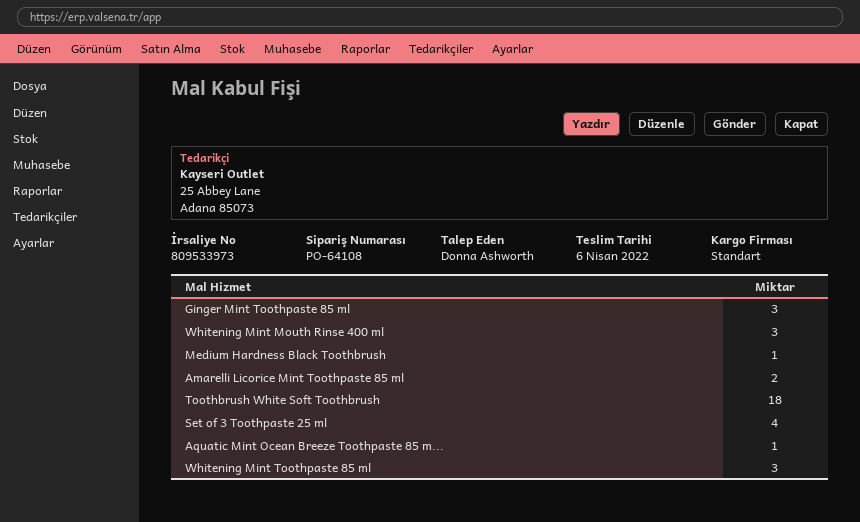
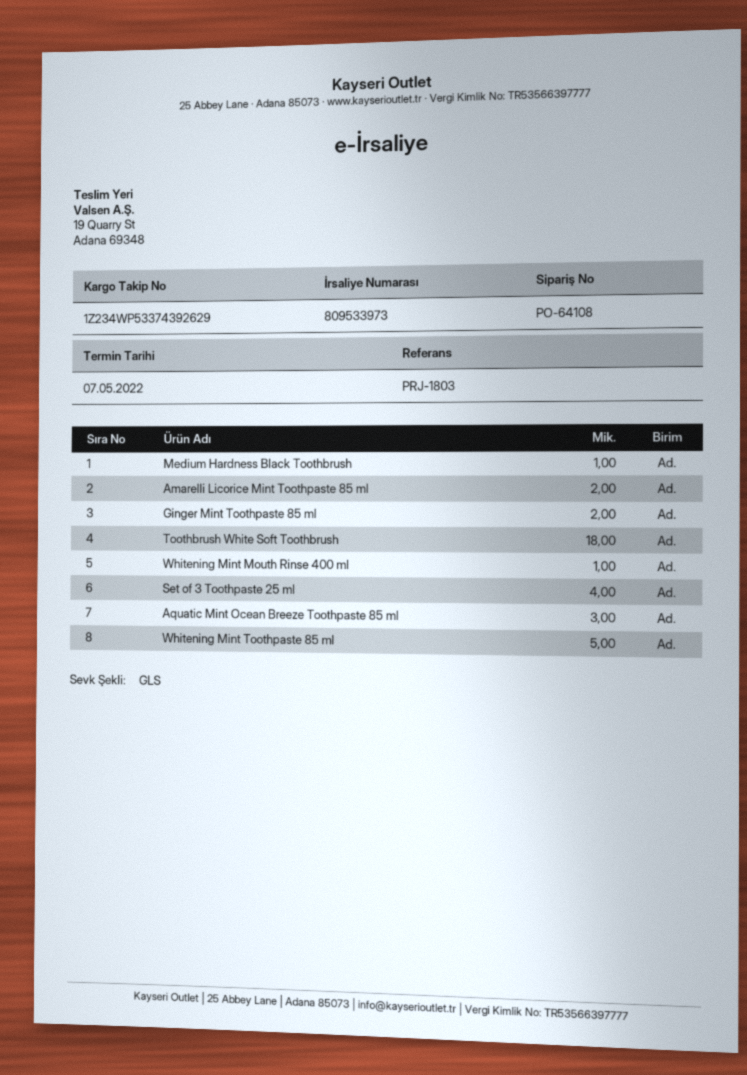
delivery date: 2022-04-06 -> 2022-05-07
shipping method: standard -> GLS
Ginger Mint Toothpaste 85 ml: 3 -> 2
Whitening Mint Mouth Rinse 400 ml: 3 -> 1
Aquatic Mint Ocean Breeze Toothpaste 85 m...: 1 -> 3
Whitening Mint Toothpaste 85 ml: 3 -> 5

